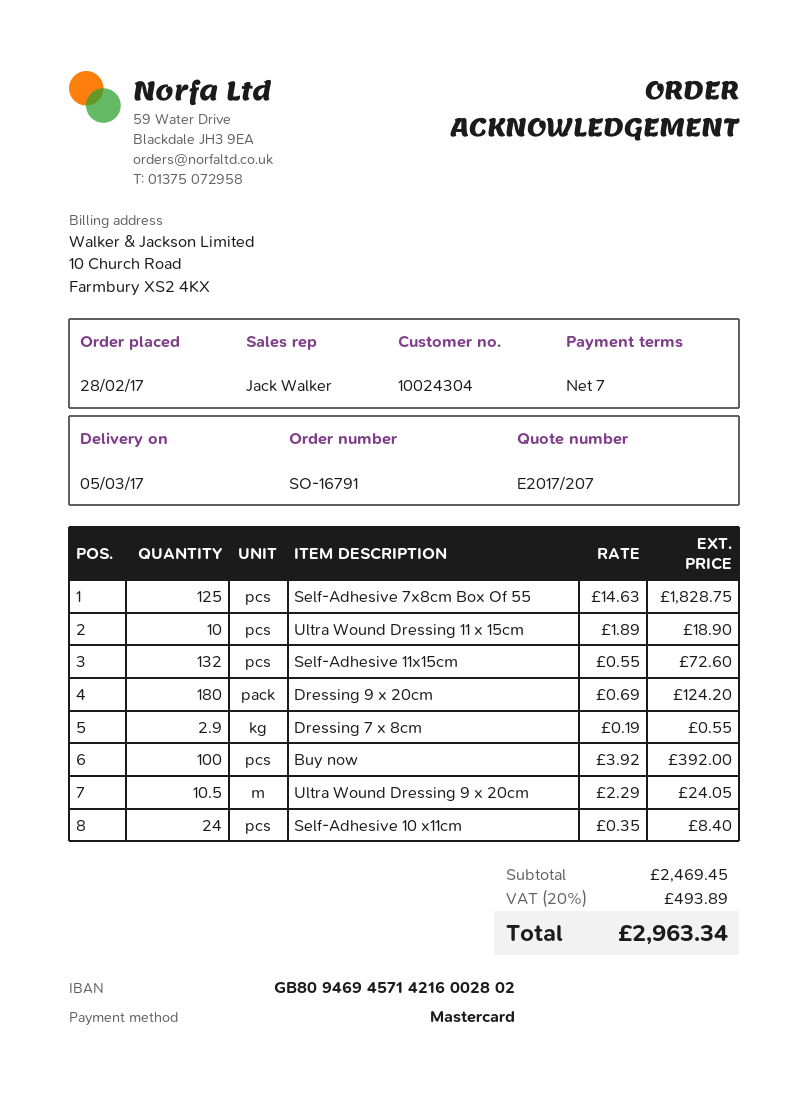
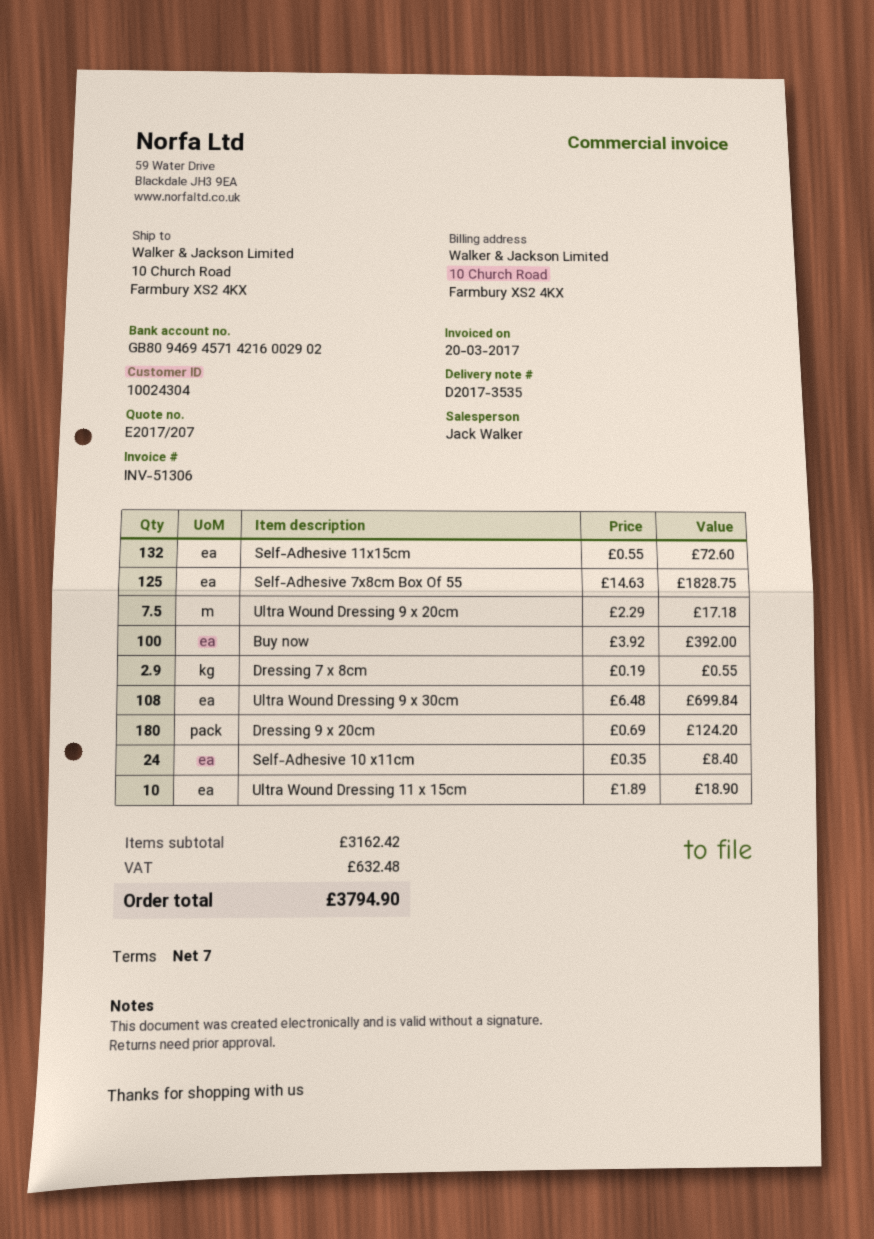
bank account: GB80946945714216002802 -> GB80946945714216002902
Ultra Wound Dressing 9 x 20cm: 10.5 x 2.29 = 24.05 -> 7.5 x 2.29 = 17.18
Ultra Wound Dressing 9 x 30cm: none -> 108 x 6.48 = 699.84
subtotal: 2469.45 -> 3162.42
tax: 493.89 -> 632.48
total: 2963.34 -> 3794.90

